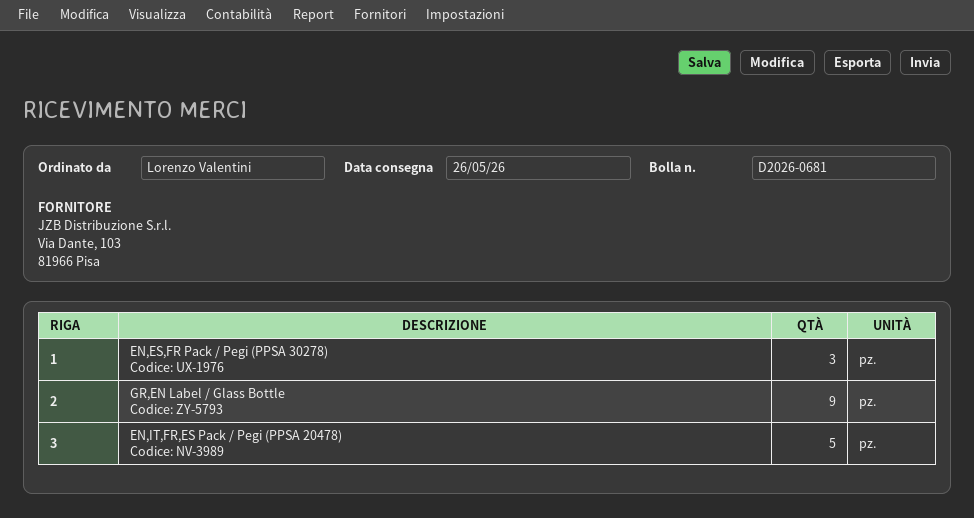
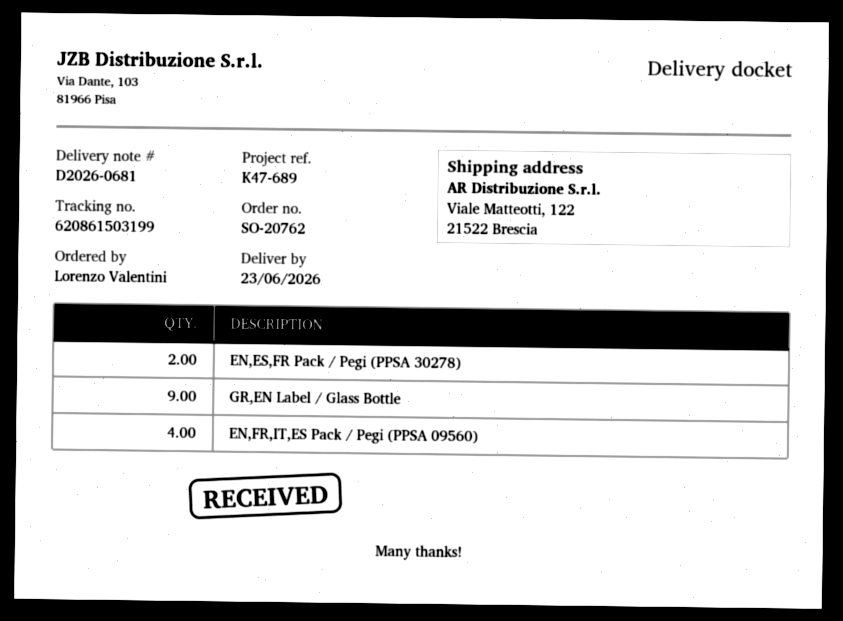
delivery date: 2026-05-26 -> 2026-06-23
EN,ES,FR Pack / Pegi (PPSA 30278): 3 -> 2
EN,IT,FR,ES Pack / Pegi (PPSA 20478): 5 -> none
EN,FR,IT,ES Pack / Pegi (PPSA 09560): none -> 4

